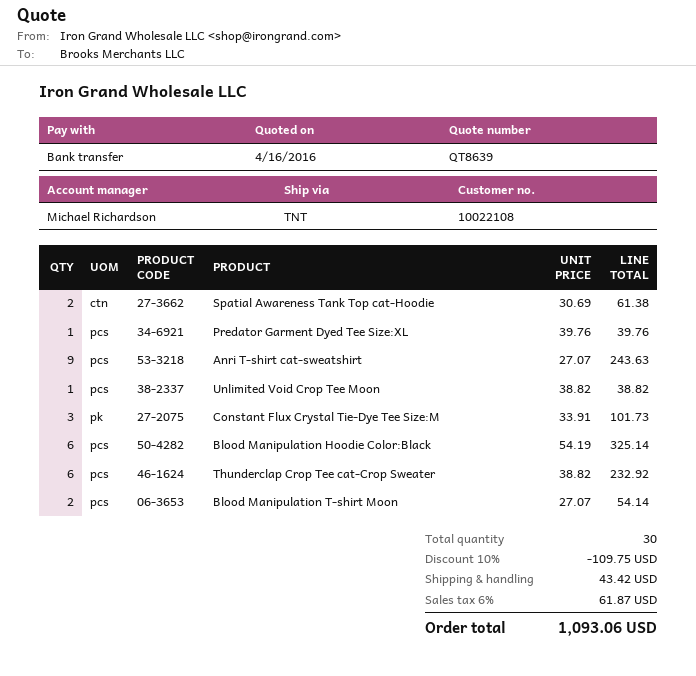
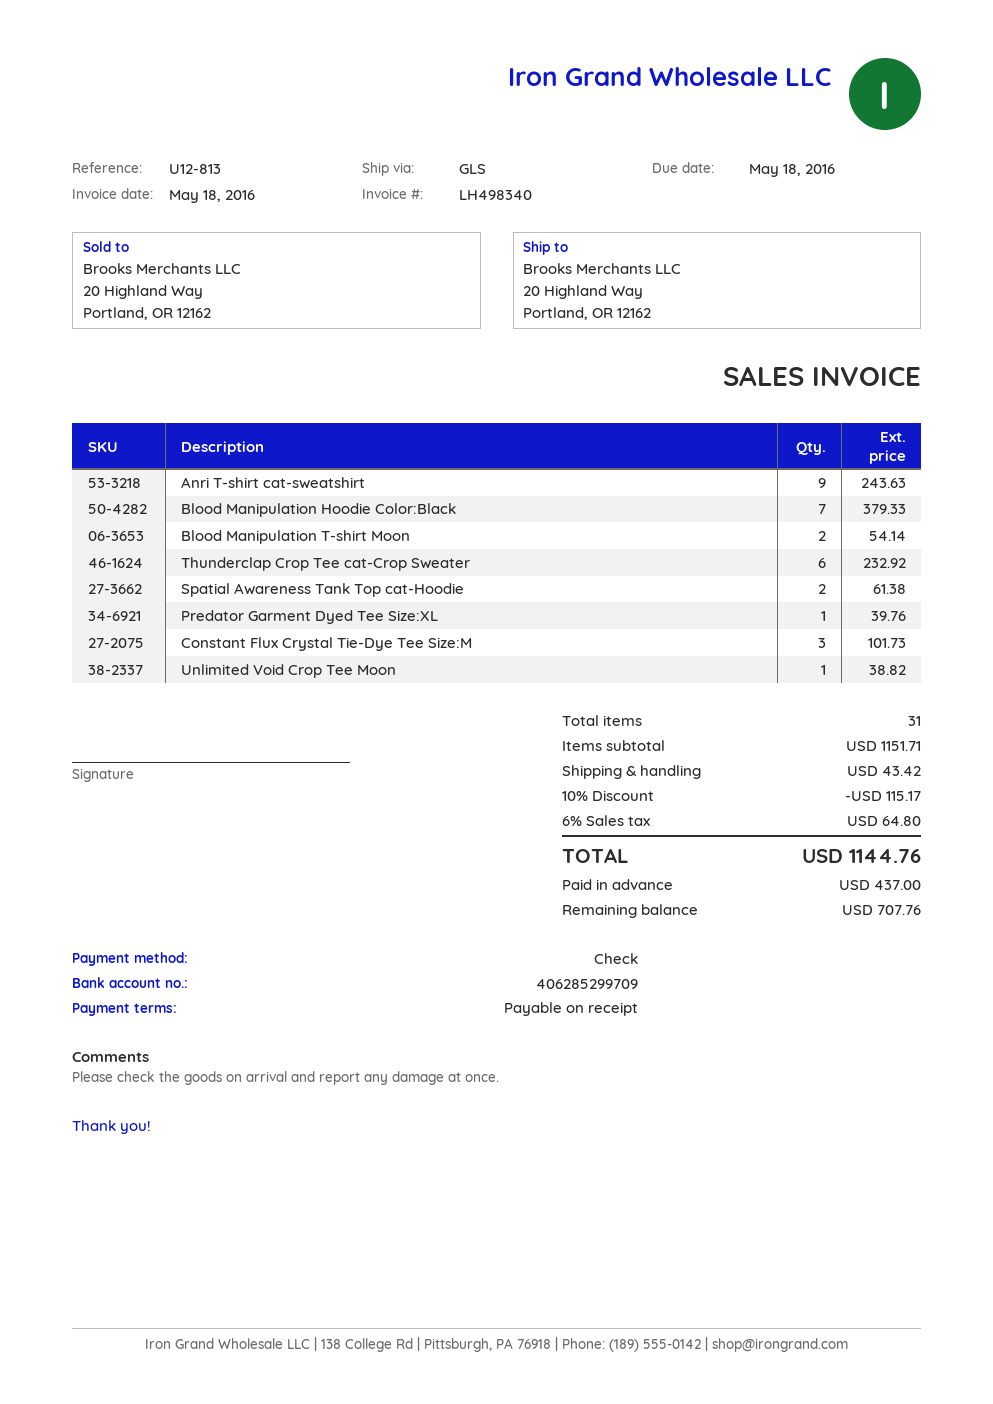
payment method: bank transfer -> cheque
shipping method: TNT -> GLS
Blood Manipulation Hoodie Color:Black: 6 for 325.14 -> 7 for 379.33
total quantity: 30 -> 31
discount: 10% = 109.75 -> 10% = 115.17
tax: 6% = 61.87 -> 6% = 64.80
total: 1093.06 -> 1144.76

